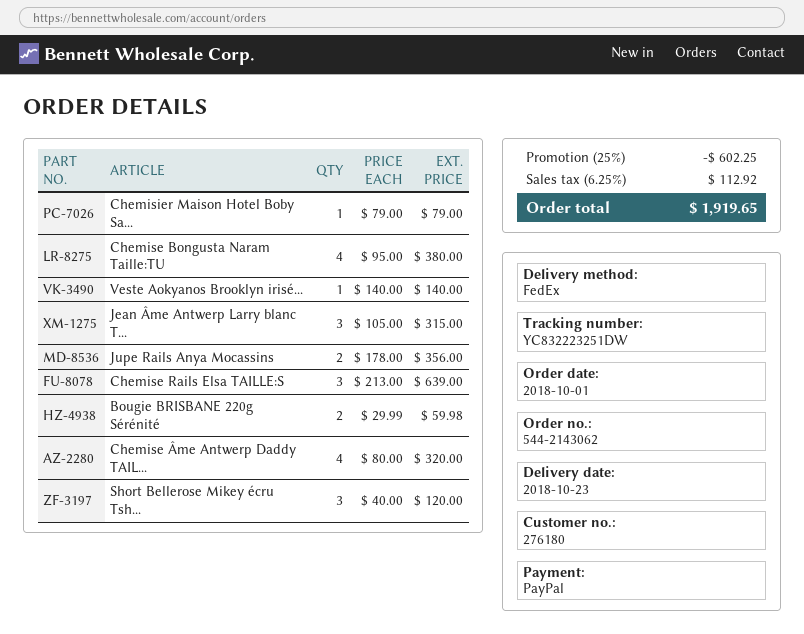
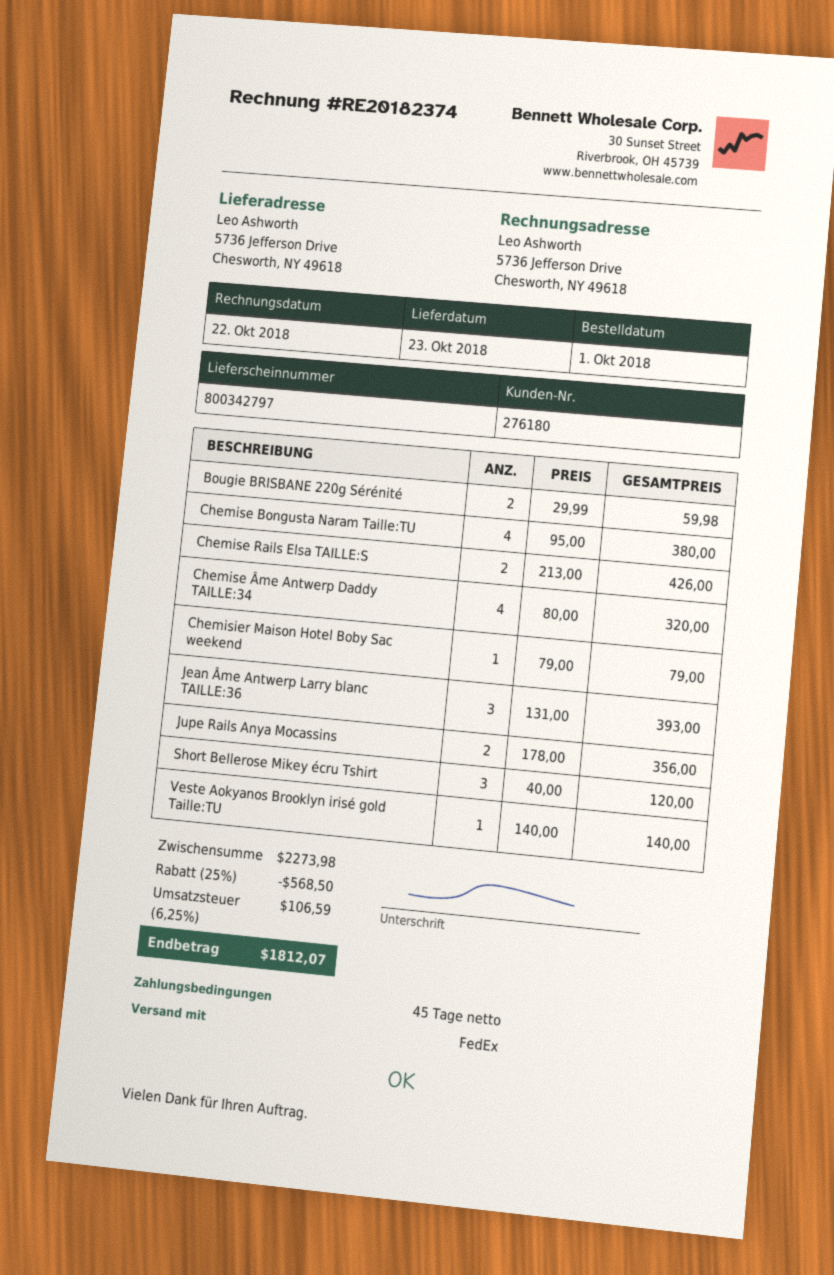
Jean Âme Antwerp Larry blanc T...: 3 x 105.00 = 315.00 -> 3 x 131.00 = 393.00
Chemise Rails Elsa TAILLE:S: 3 x 213.00 = 639.00 -> 2 x 213.00 = 426.00
discount: 25% = 602.25 -> 25% = 568.50
tax: 6.25% = 112.92 -> 6.25% = 106.59
total: 1919.65 -> 1812.07

